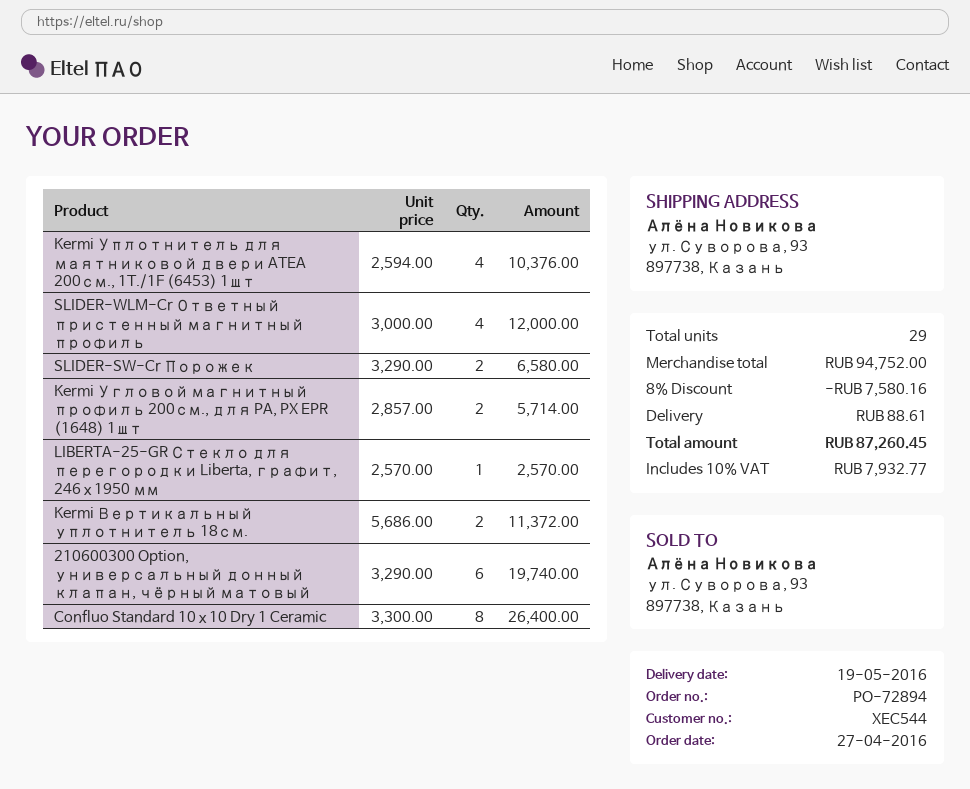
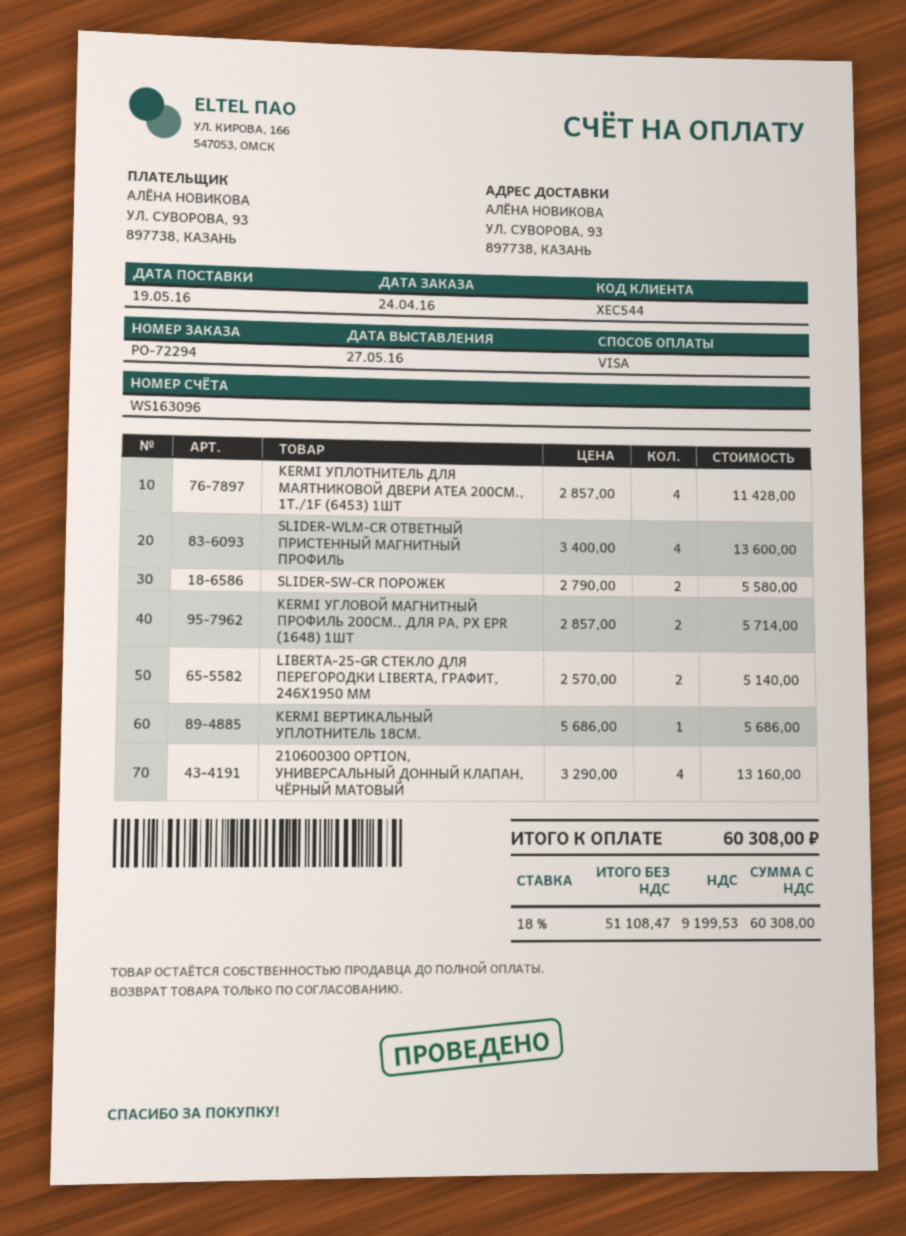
order number: PO-72894 -> PO-72294
order date: 2016-04-27 -> 2016-04-24
Kermi Уплотнитель для маятниковой двери ATEA 200см., 1T./1F (6453) 1шт: 4 x 2594.00 = 10376.00 -> 4 x 2857.00 = 11428.00
SLIDER-WLM-Cr Ответный пристенный магнитный профиль: 4 x 3000.00 = 12000.00 -> 4 x 3400.00 = 13600.00
SLIDER-SW-Cr Порожек: 2 x 3290.00 = 6580.00 -> 2 x 2790.00 = 5580.00
LIBERTA-25-GR Стекло для перегородки Liberta, графит, 246х1950 мм: 1 x 2570.00 = 2570.00 -> 2 x 2570.00 = 5140.00
Kermi Вертикальный уплотнитель 18см.: 2 x 5686.00 = 11372.00 -> 1 x 5686.00 = 5686.00
210600300 Option, универсальный донный клапан, чёрный матовый: 6 x 3290.00 = 19740.00 -> 4 x 3290.00 = 13160.00
Confluo Standard 10х10 Dry 1 Ceramic: 8 x 3300.00 = 26400.00 -> none
discount: 8% = 7580.16 -> none
shipping: 88.61 -> none
tax: 10% = 7932.77 -> 18% = 9199.53
total: 87260.45 -> 60308.00

